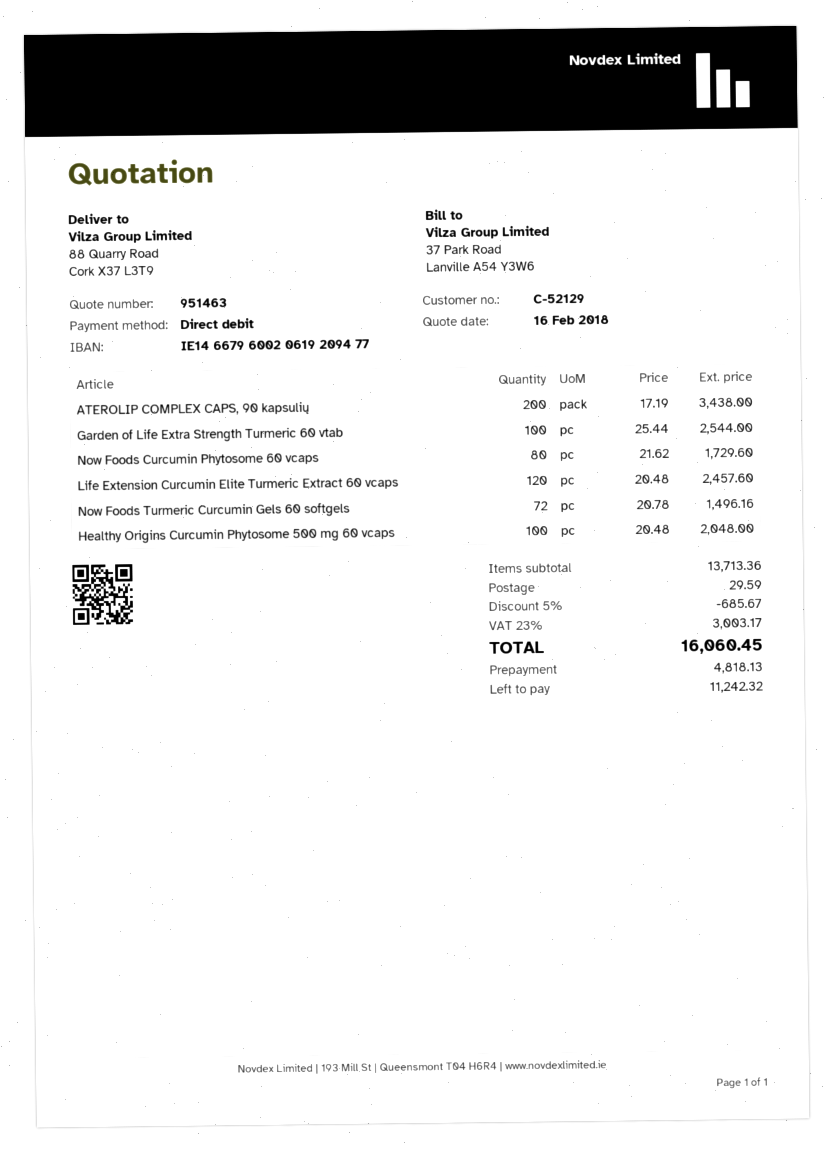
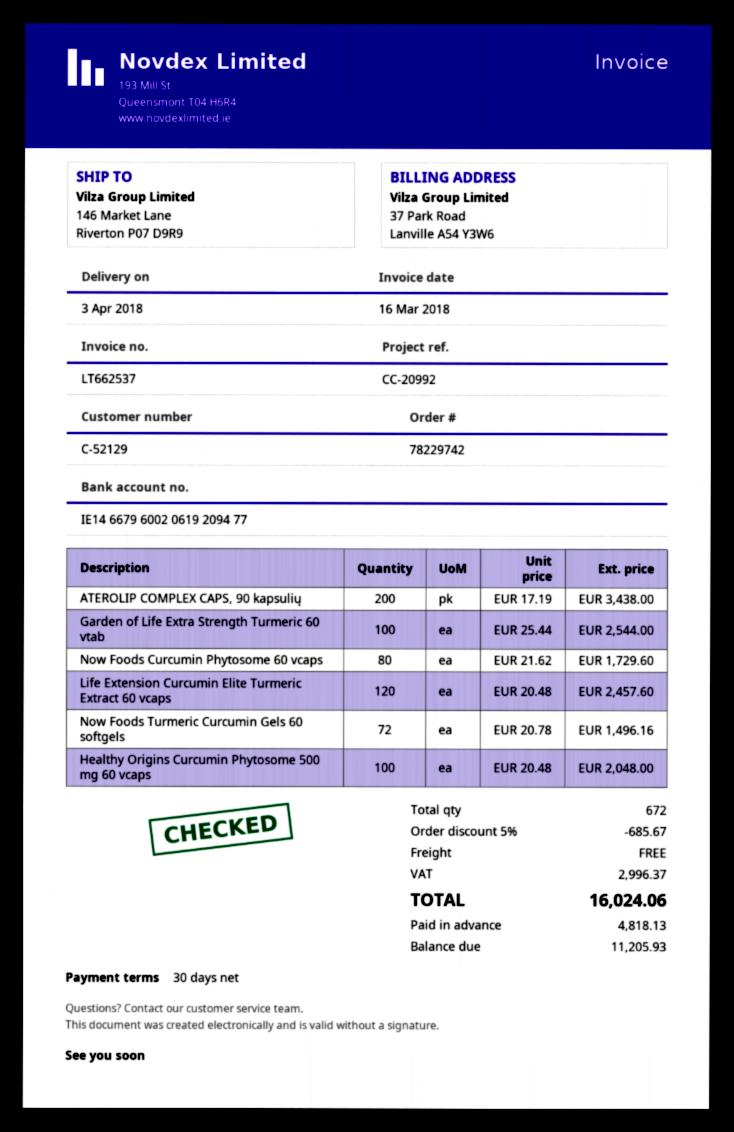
ship to: 88 Quarry Road, Cork X37 L3T9 -> 146 Market Lane, Riverton P07 D9R9
shipping: 29.59 -> 0.00
tax: 3003.17 -> 2996.37
total: 16060.45 -> 16024.06
balance: 11242.32 -> 11205.93

